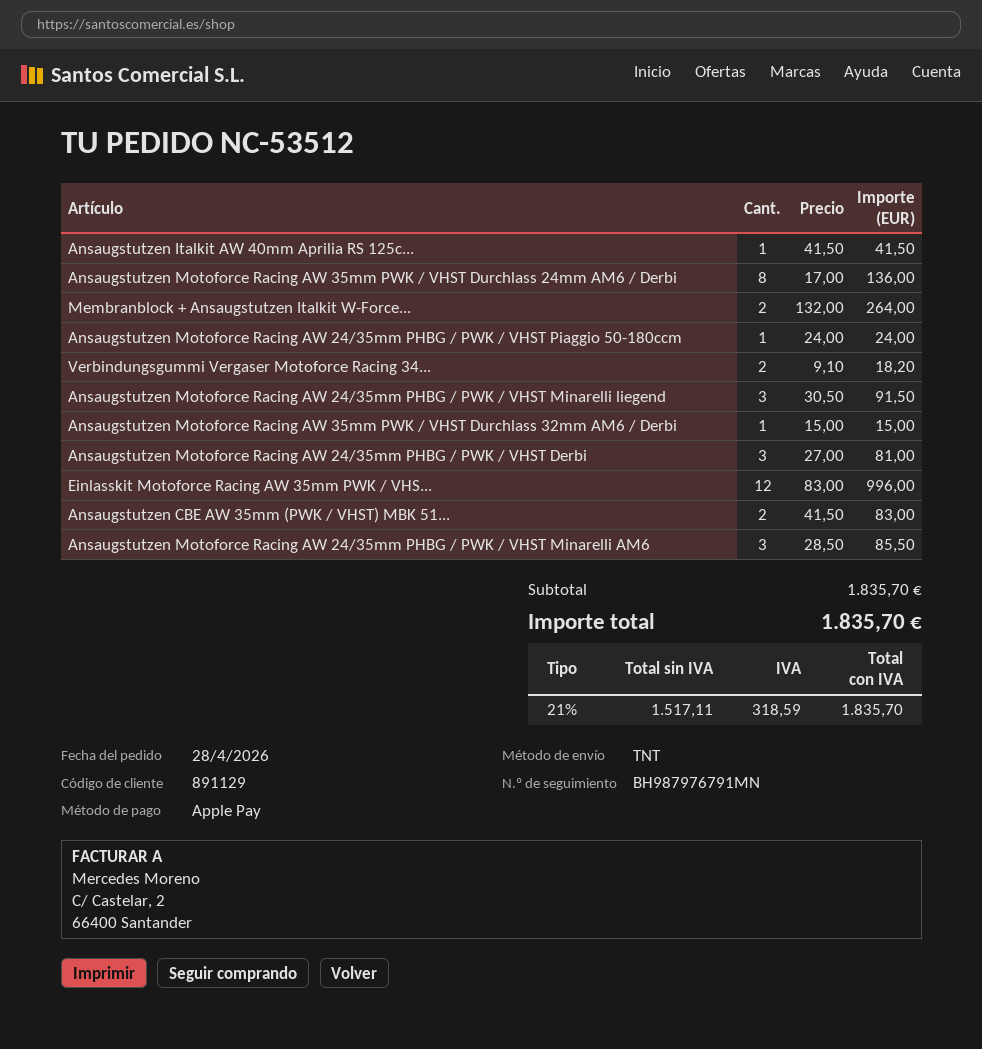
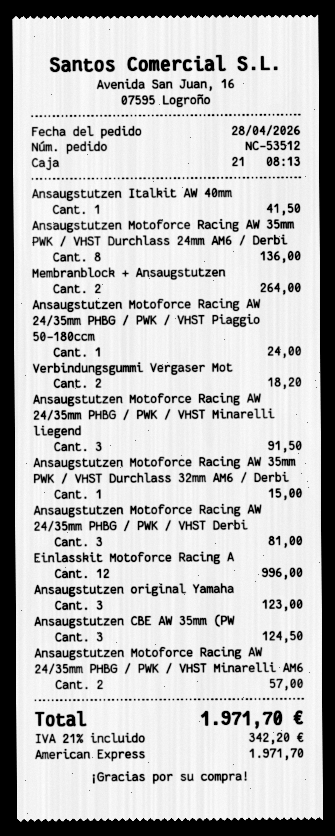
payment method: Apple Pay -> American Express
Ansaugstutzen CBE AW 35mm (PWK / VHST) MBK 51...: 2 for 83.00 -> 3 for 124.50
Ansaugstutzen Motoforce Racing AW 24/35mm PHBG / PWK / VHST Minarelli AM6: 3 for 85.50 -> 2 for 57.00
Ansaugstutzen original Yamaha: none -> 3 for 123.00
tax: 21% = 318.59 -> 21% = 342.20
total: 1835.70 -> 1971.70

